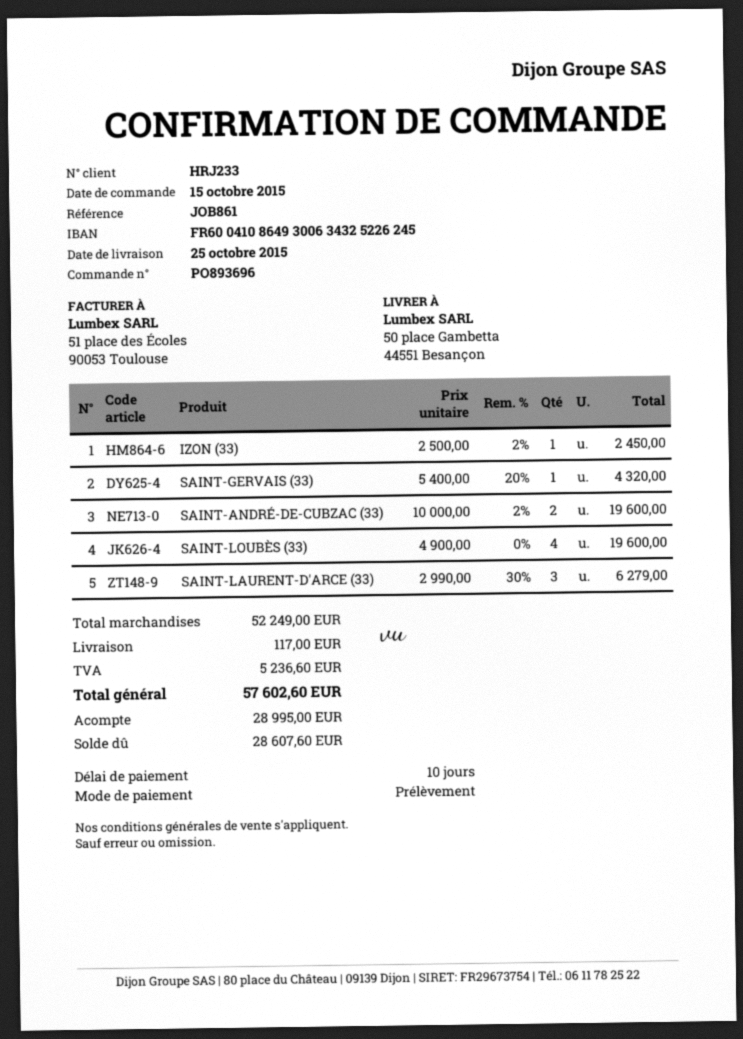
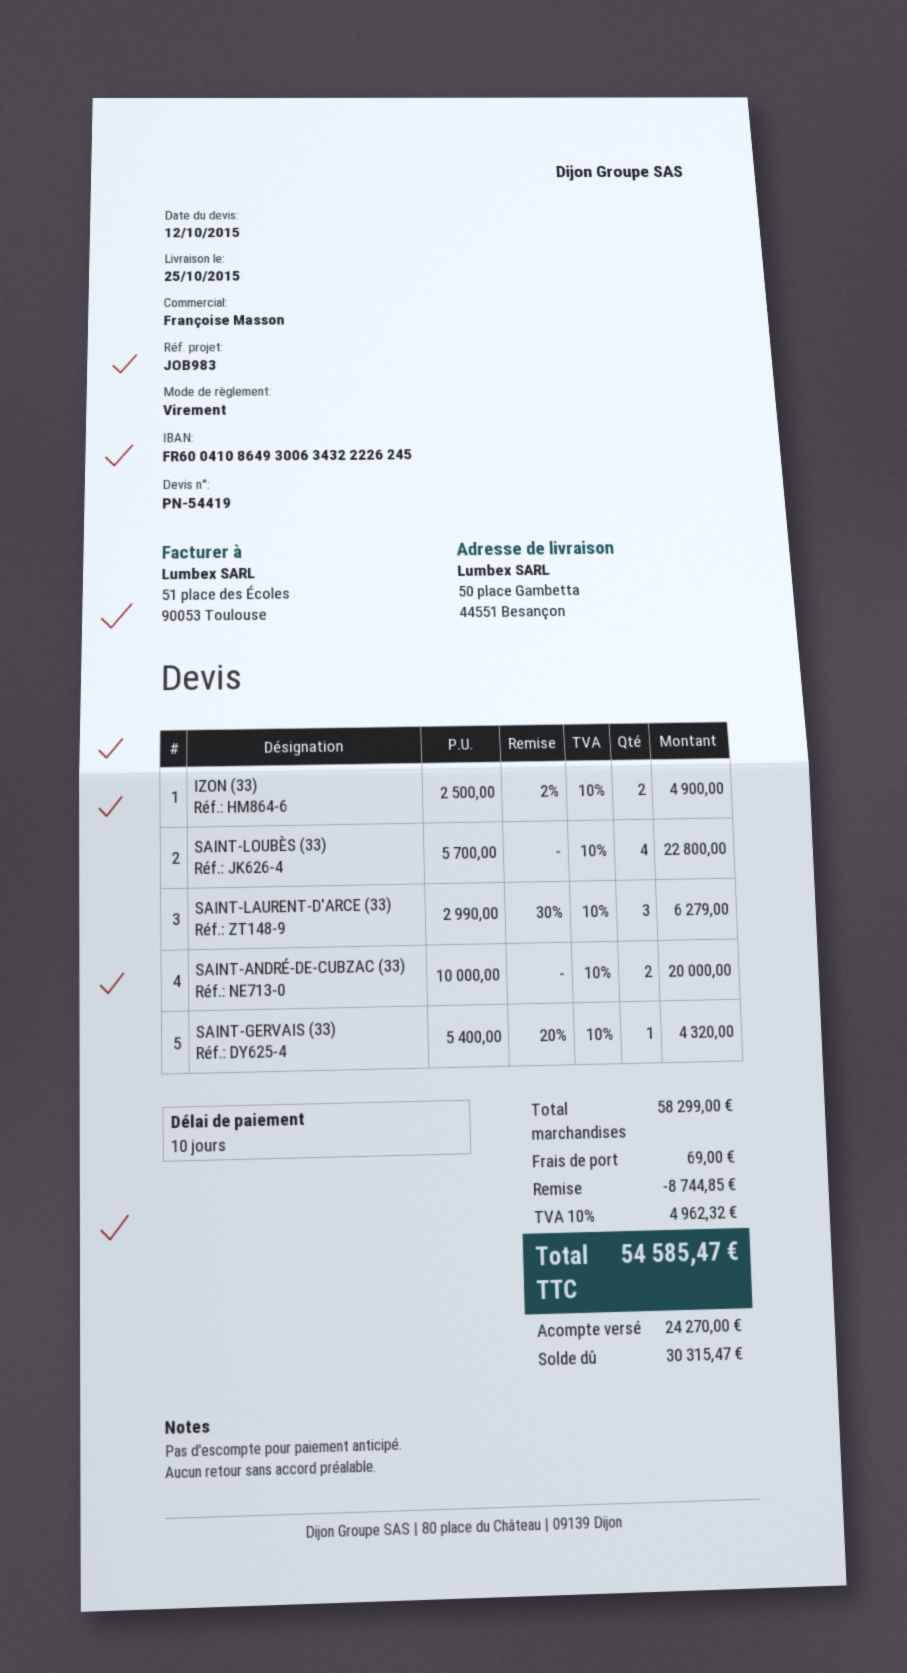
reference: JOB861 -> JOB983
payment method: direct debit -> bank transfer
bank account: FR6004108649300634325226245 -> FR6004108649300634322226245
IZON (33): 1 x 2500.00 - 2% = 2450.00 -> 2 x 2500.00 - 2% = 4900.00
SAINT-ANDRÉ-DE-CUBZAC (33): 2 x 10000.00 - 2% = 19600.00 -> 2 x 10000.00 = 20000.00
SAINT-LOUBÈS (33): 4 x 4900.00 = 19600.00 -> 4 x 5700.00 = 22800.00
subtotal: 52249.00 -> 58299.00
discount: none -> 8744.85
shipping: 117.00 -> 69.00
tax: 5236.60 -> 4962.32
total: 57602.60 -> 54585.47
deposit: 28995.00 -> 24270.00
balance: 28607.60 -> 30315.47

